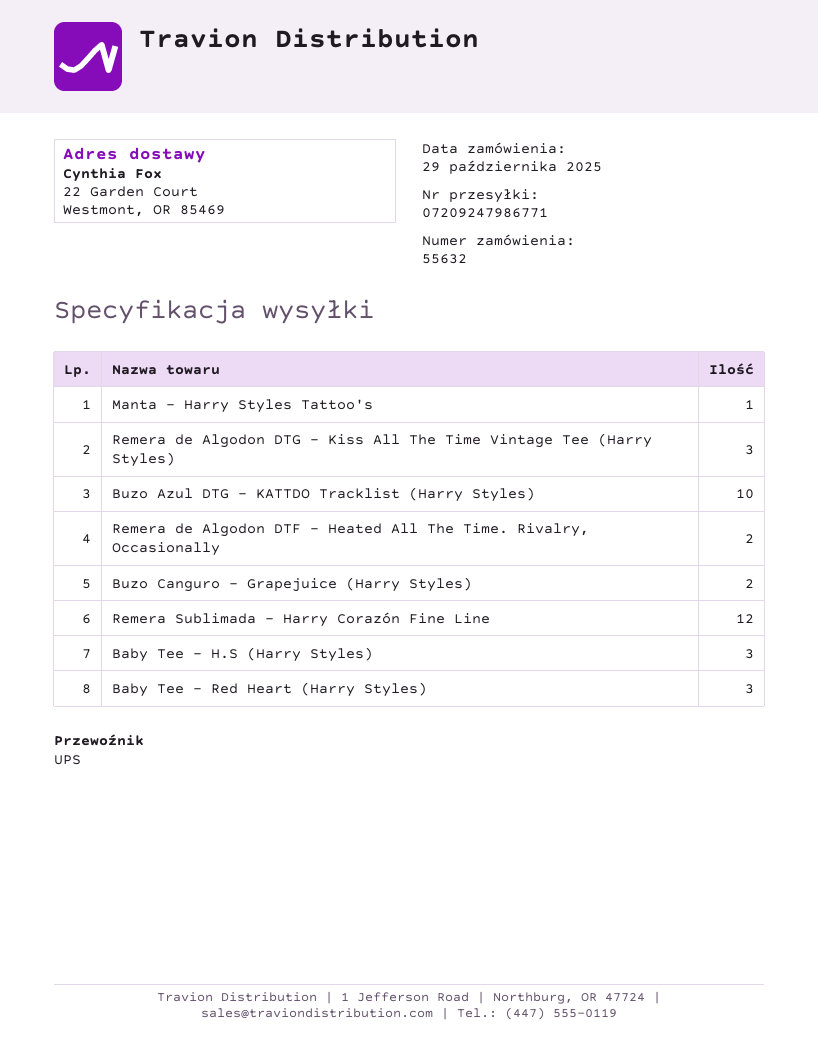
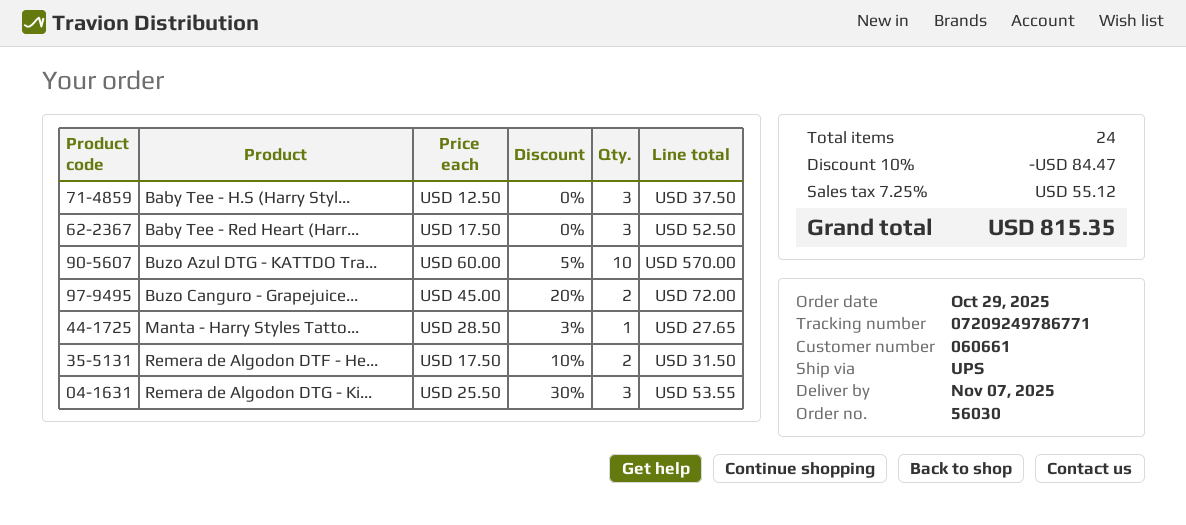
order number: 55632 -> 56030
tracking number: 07209247986771 -> 07209249786771
Remera Sublimada - Harry Corazón Fine Line: 12 -> none

